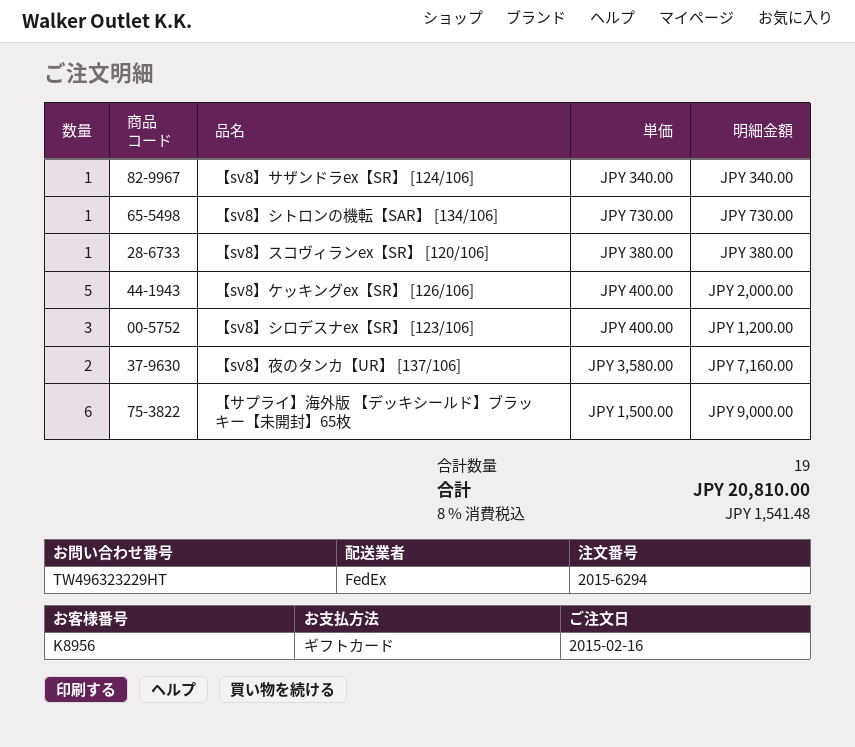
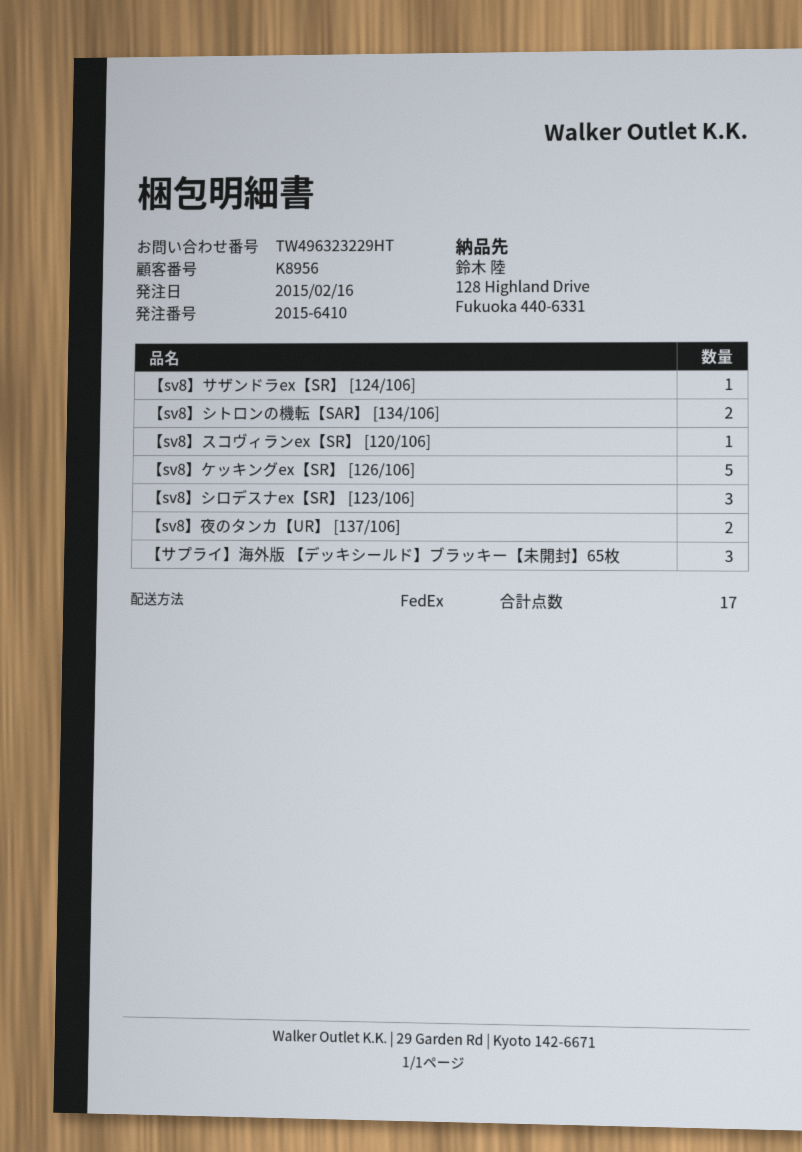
order number: 2015-6294 -> 2015-6410
【sv8】シトロンの機転【SAR】 [134/106]: 1 -> 2
【サプライ】海外版 【デッキシールド】ブラッキー【未開封】65枚: 6 -> 3
total quantity: 19 -> 17

